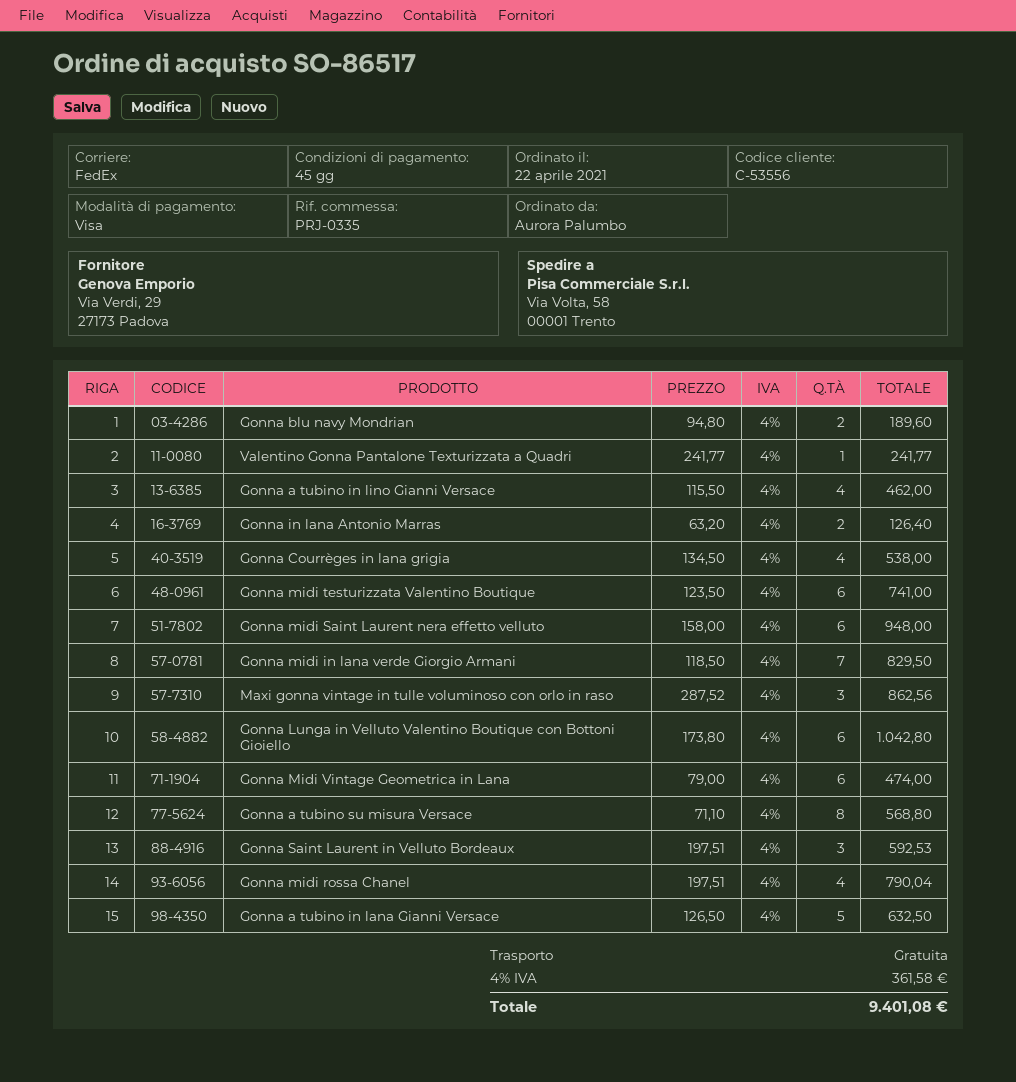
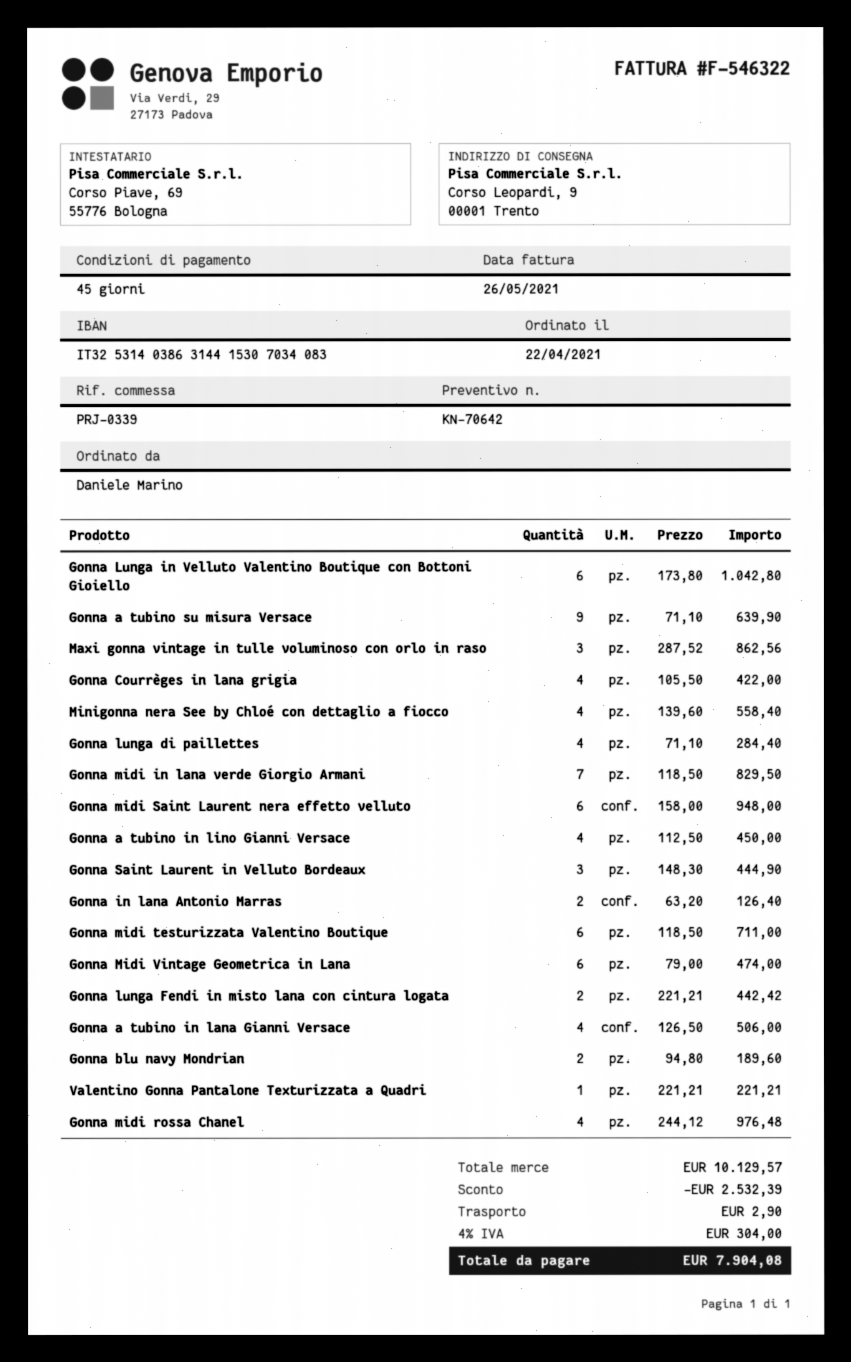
reference: PRJ-0335 -> PRJ-0339
ordered by: Aurora Palumbo -> Daniele Marino
ship to: Via Volta, 58, 00001 Trento -> Corso Leopardi, 9, 00001 Trento
Valentino Gonna Pantalone Texturizzata a Quadri: 1 x 241.77 = 241.77 -> 1 x 221.21 = 221.21
Gonna a tubino in lino Gianni Versace: 4 x 115.50 = 462.00 -> 4 x 112.50 = 450.00
Gonna Courrèges in lana grigia: 4 x 134.50 = 538.00 -> 4 x 105.50 = 422.00
Gonna midi testurizzata Valentino Boutique: 6 x 123.50 = 741.00 -> 6 x 118.50 = 711.00
Gonna a tubino su misura Versace: 8 x 71.10 = 568.80 -> 9 x 71.10 = 639.90
Gonna Saint Laurent in Velluto Bordeaux: 3 x 197.51 = 592.53 -> 3 x 148.30 = 444.90
Gonna midi rossa Chanel: 4 x 197.51 = 790.04 -> 4 x 244.12 = 976.48
Gonna a tubino in lana Gianni Versace: 5 x 126.50 = 632.50 -> 4 x 126.50 = 506.00
Minigonna nera See by Chloé con dettaglio a fiocco: none -> 4 x 139.60 = 558.40
Gonna lunga di paillettes: none -> 4 x 71.10 = 284.40
Gonna lunga Fendi in misto lana con cintura logata: none -> 2 x 221.21 = 442.42
discount: none -> 2532.39
shipping: 0.00 -> 2.90
tax: 4% = 361.58 -> 4% = 304.00
total: 9401.08 -> 7904.08

